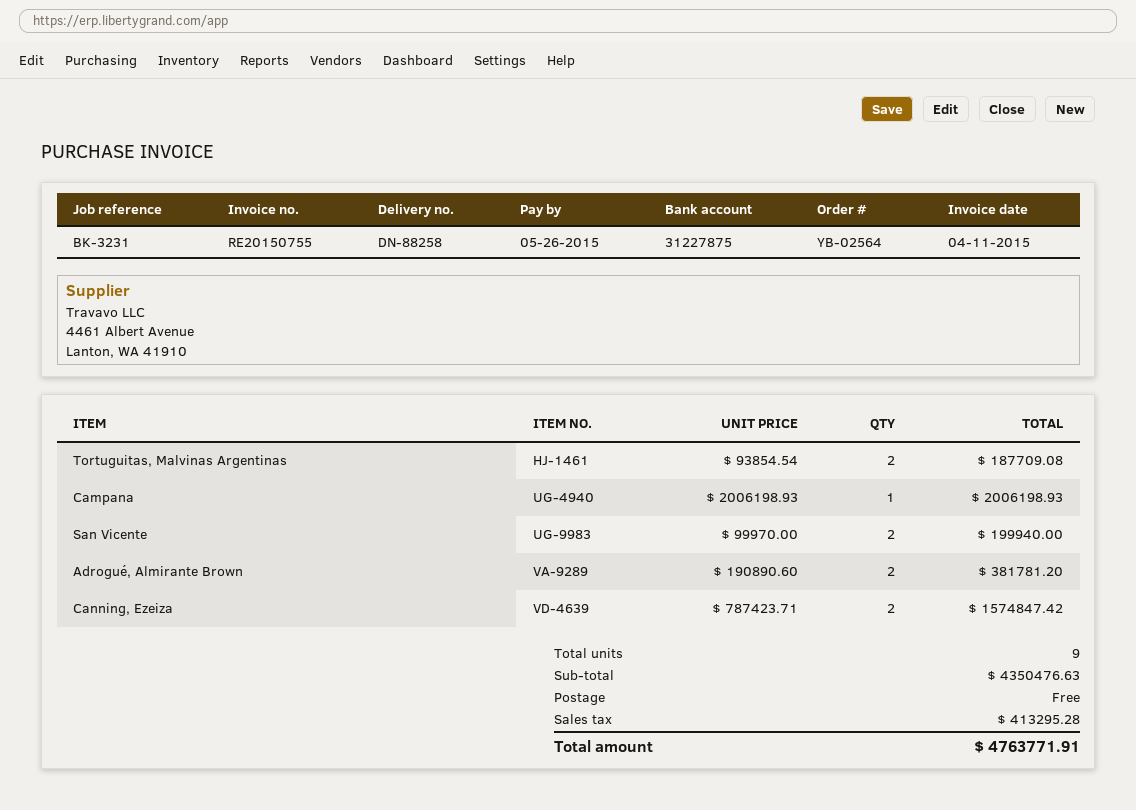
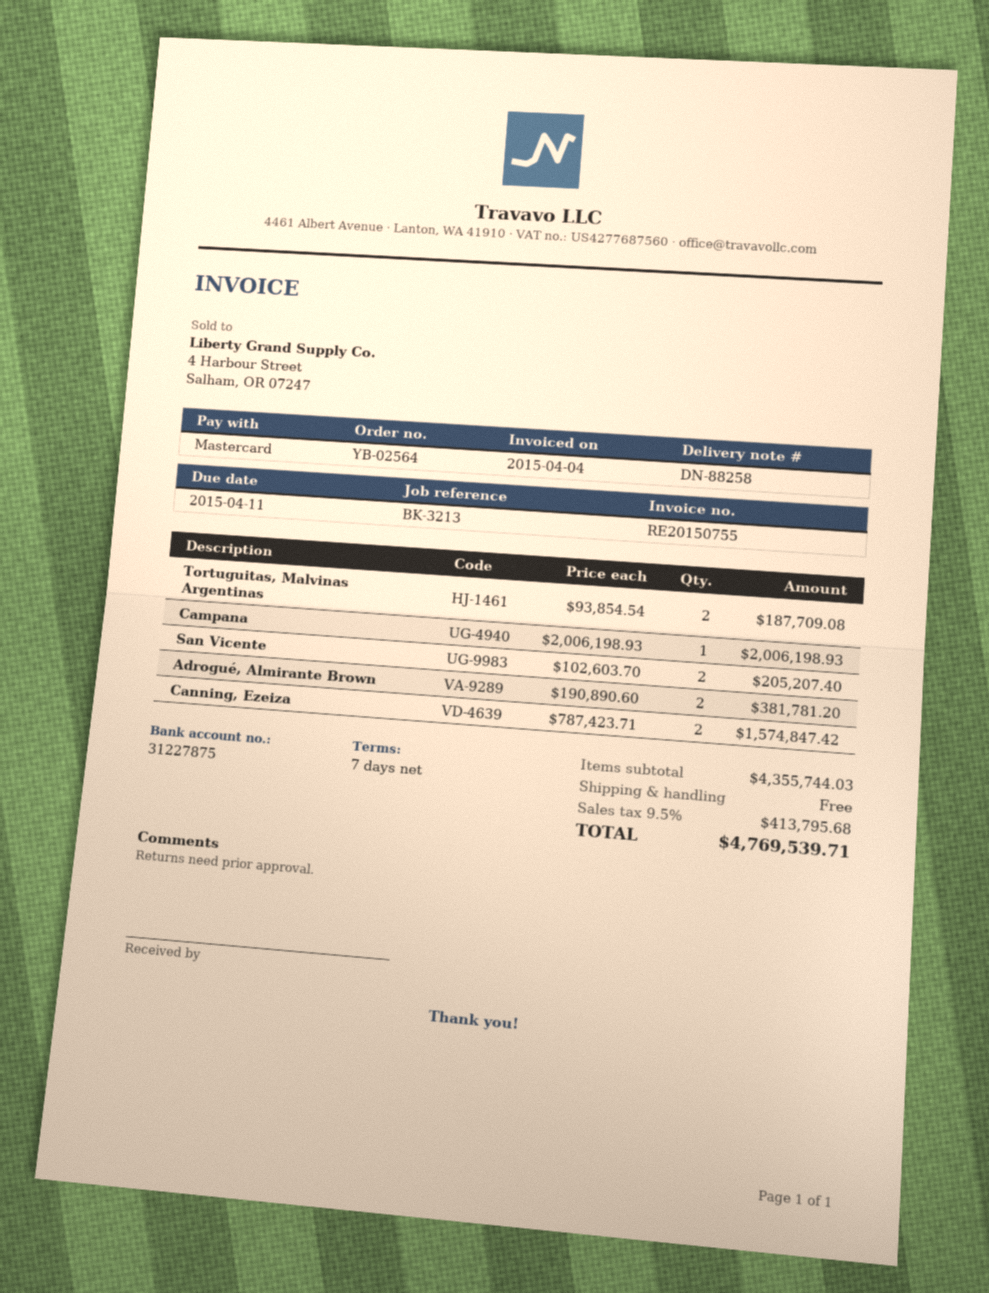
invoice date: 2015-04-11 -> 2015-04-04
due date: 2015-05-26 -> 2015-04-11
reference: BK-3231 -> BK-3213
San Vicente: 2 x 99970.00 = 199940.00 -> 2 x 102603.70 = 205207.40
subtotal: 4350476.63 -> 4355744.03
tax: 413295.28 -> 413795.68
total: 4763771.91 -> 4769539.71

